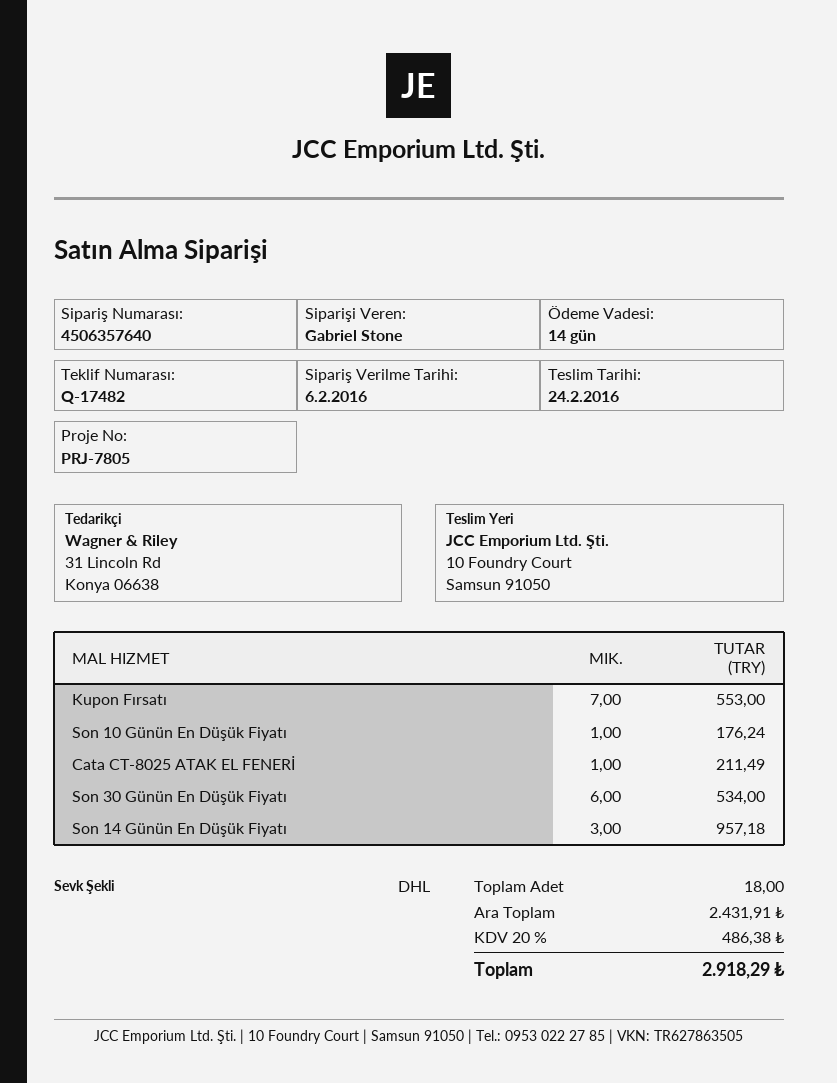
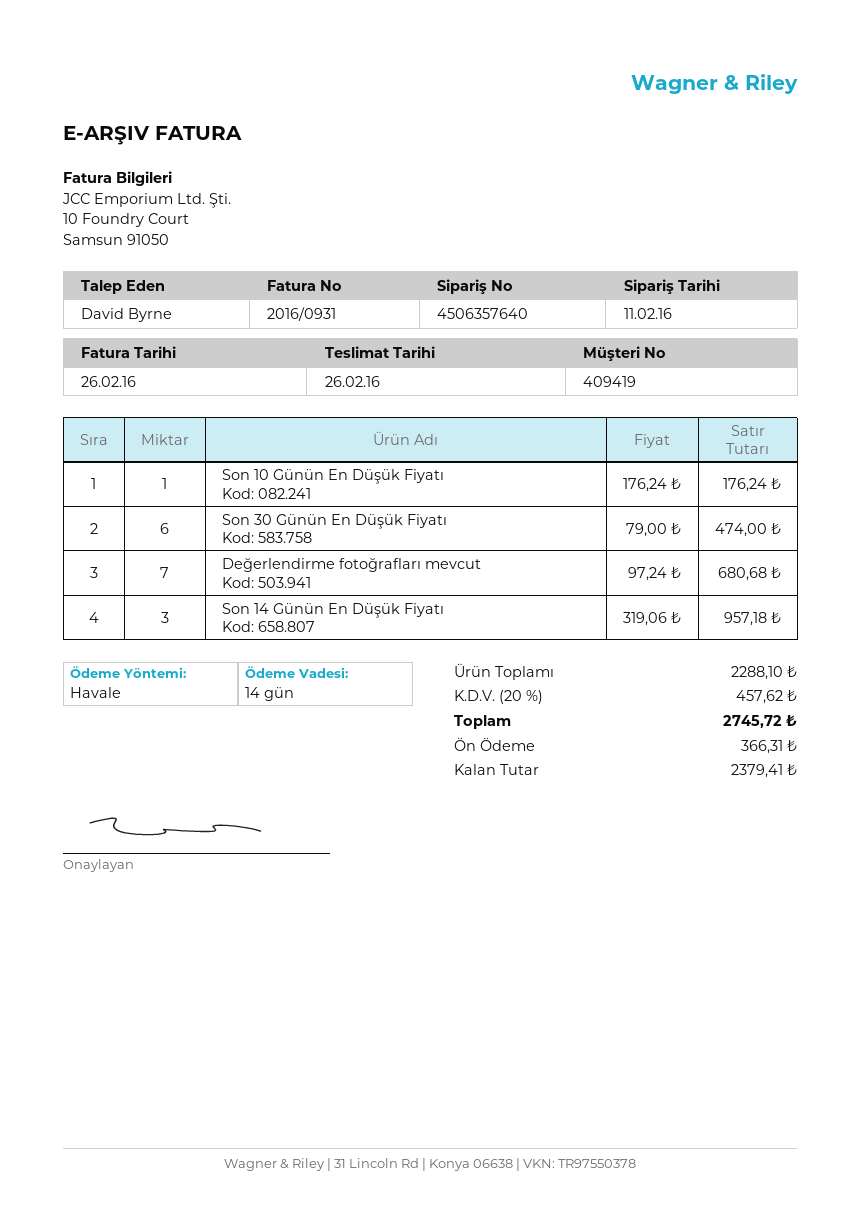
order date: 2016-02-06 -> 2016-02-11
delivery date: 2016-02-24 -> 2016-02-26
ordered by: Gabriel Stone -> David Byrne
Kupon Fırsatı: 7 for 553.00 -> none
Cata CT-8025 ATAK EL FENERİ: 1 for 211.49 -> none
Son 30 Günün En Düşük Fiyatı: 6 for 534.00 -> 6 for 474.00
Değerlendirme fotoğrafları mevcut: none -> 7 for 680.68
subtotal: 2431.91 -> 2288.10
tax: 20% = 486.38 -> 20% = 457.62
total: 2918.29 -> 2745.72

